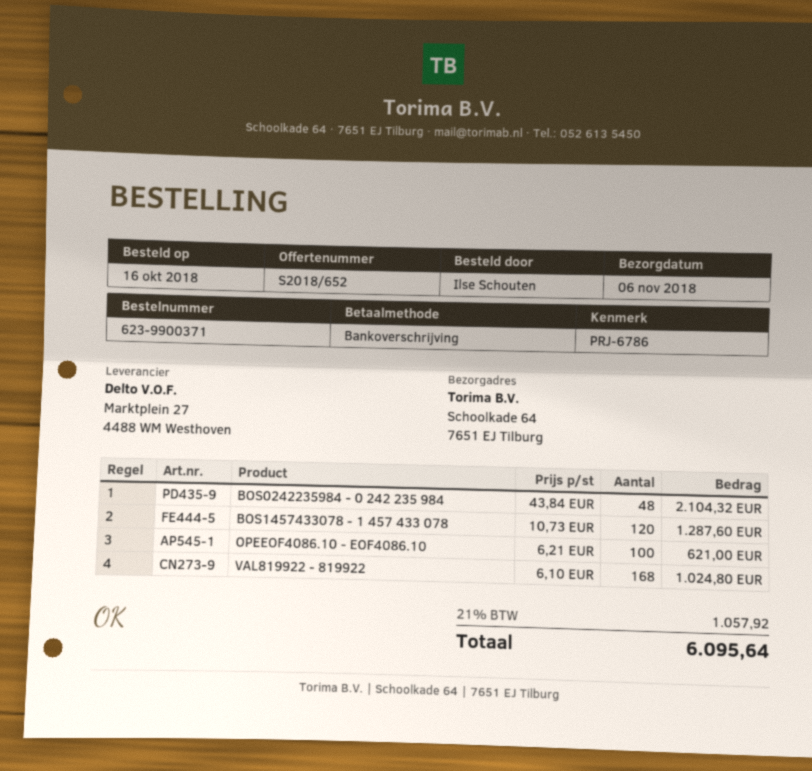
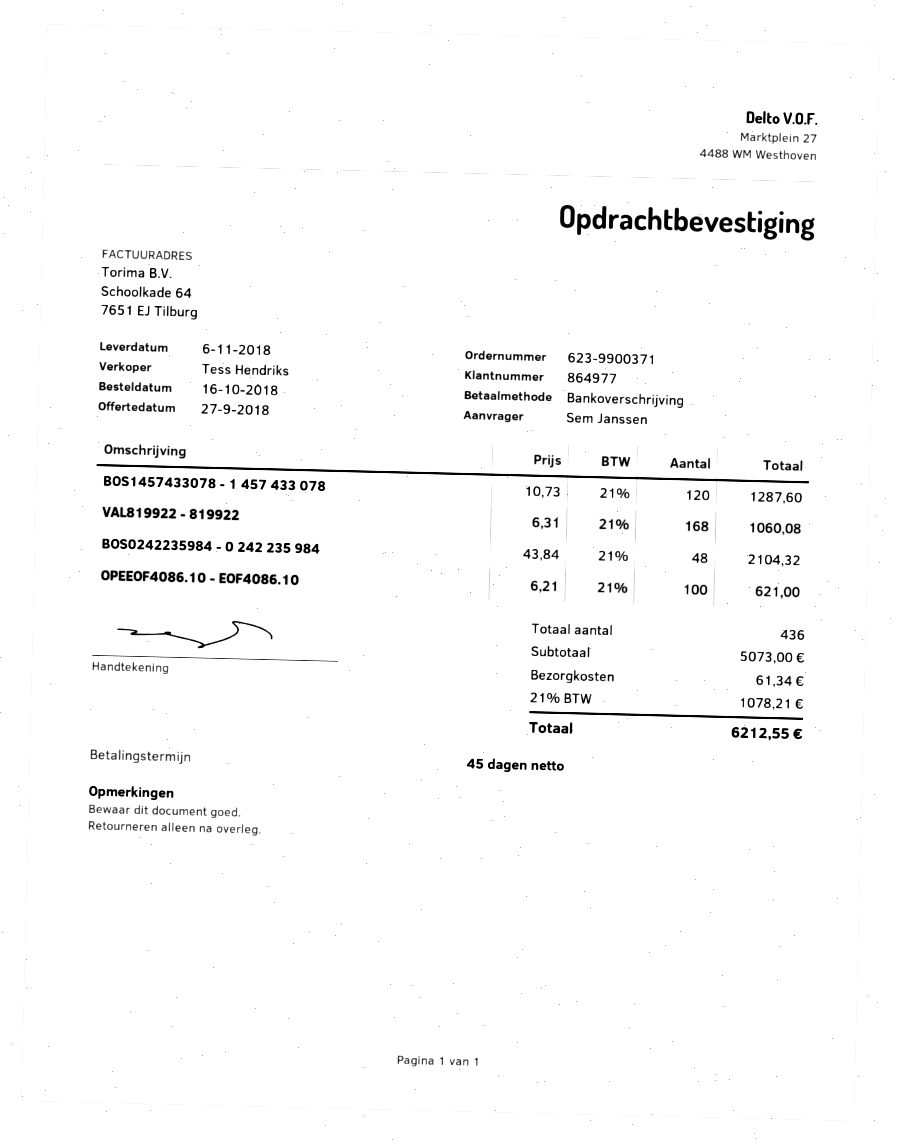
ordered by: Ilse Schouten -> Sem Janssen
VAL819922 - 819922: 168 x 6.10 = 1024.80 -> 168 x 6.31 = 1060.08
shipping: none -> 61.34
tax: 21% = 1057.92 -> 21% = 1078.21
total: 6095.64 -> 6212.55

